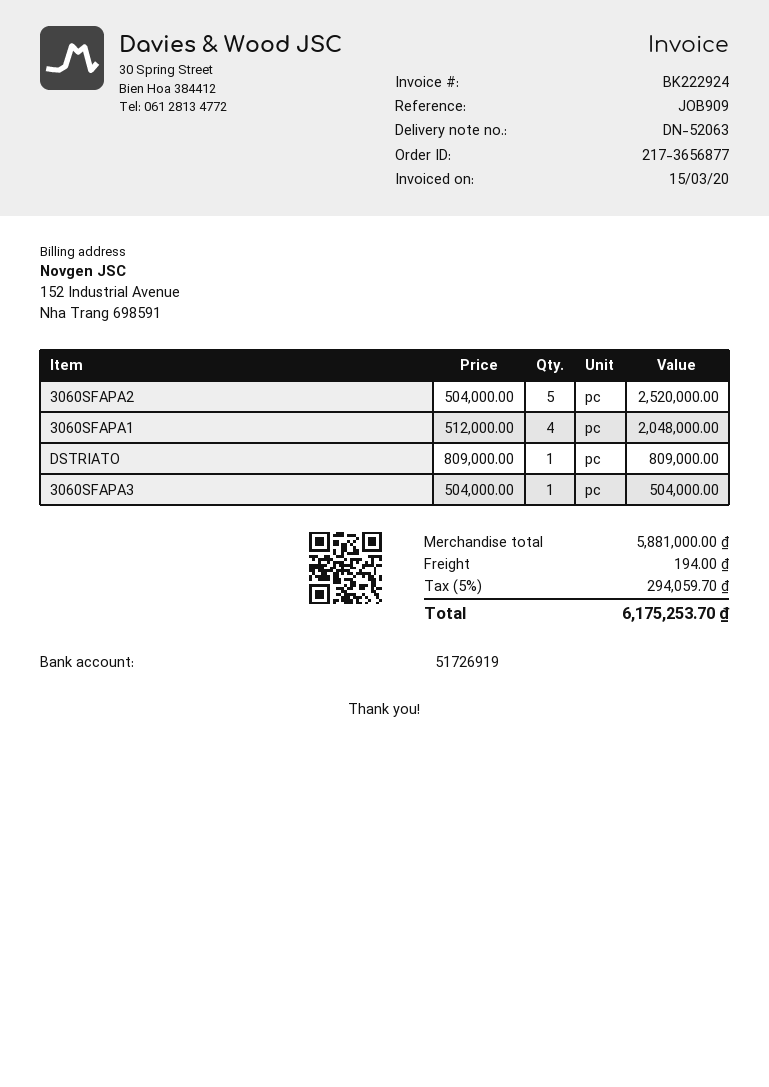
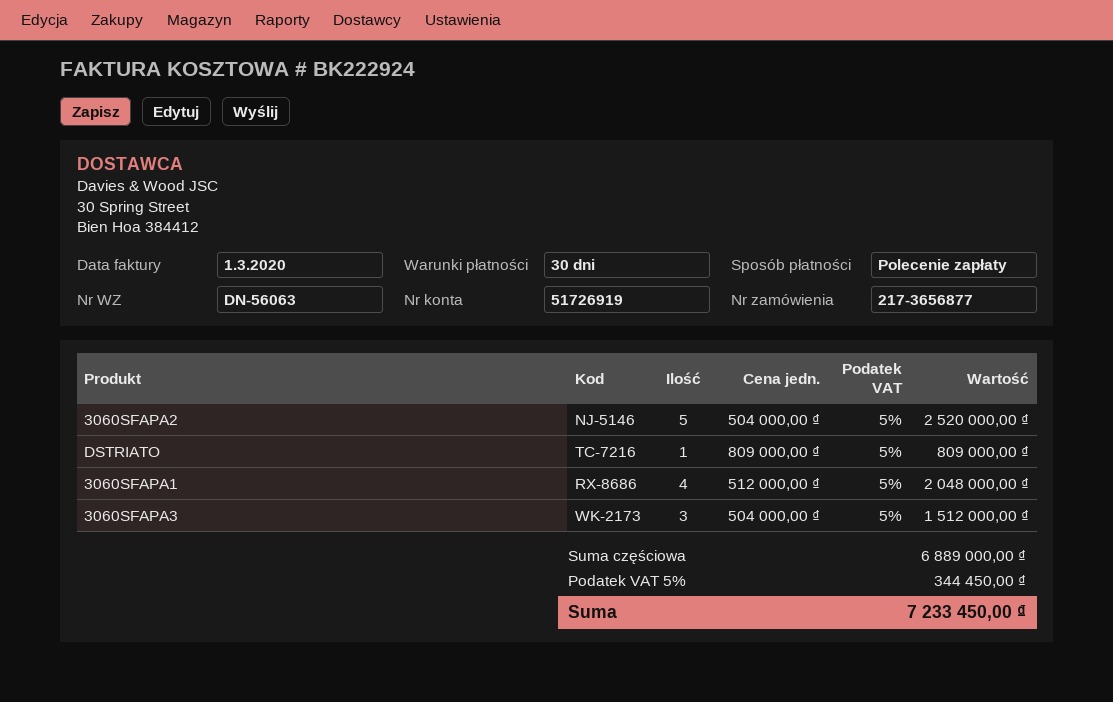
delivery note number: DN-52063 -> DN-56063
invoice date: 2020-03-15 -> 2020-03-01
3060SFAPA3: 1 x 504000.00 = 504000.00 -> 3 x 504000.00 = 1512000.00
subtotal: 5881000.00 -> 6889000.00
shipping: 194.00 -> none
tax: 5% = 294059.70 -> 5% = 344450.00
total: 6175253.70 -> 7233450.00

